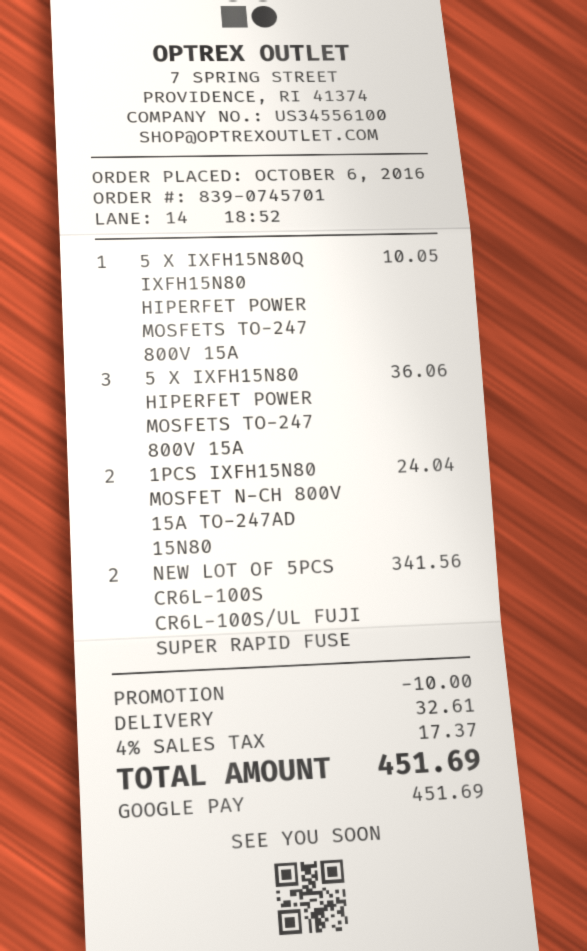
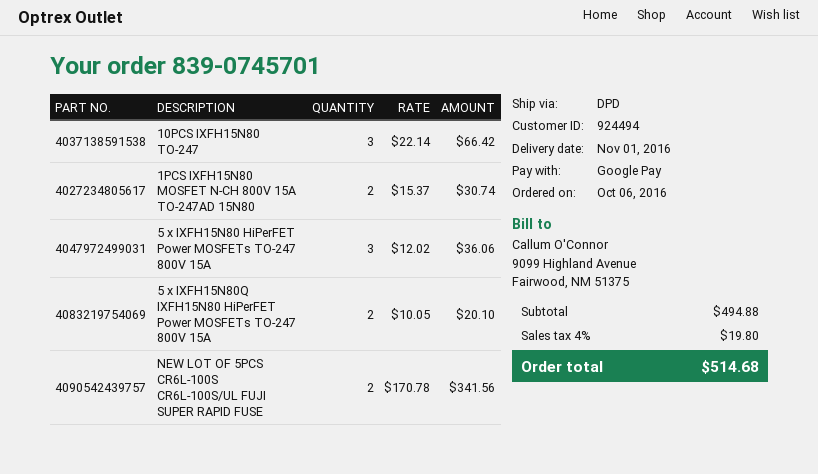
5 X IXFH15N80Q IXFH15N80 HIPERFET POWER MOSFETS TO-247 800V 15A: 1 for 10.05 -> 2 for 20.10
1PCS IXFH15N80 MOSFET N-CH 800V 15A TO-247AD 15N80: 2 for 24.04 -> 2 for 30.74
10PCS IXFH15N80 TO-247: none -> 3 for 66.42
discount: 10.00 -> none
shipping: 32.61 -> none
tax: 4% = 17.37 -> 4% = 19.80
total: 451.69 -> 514.68

